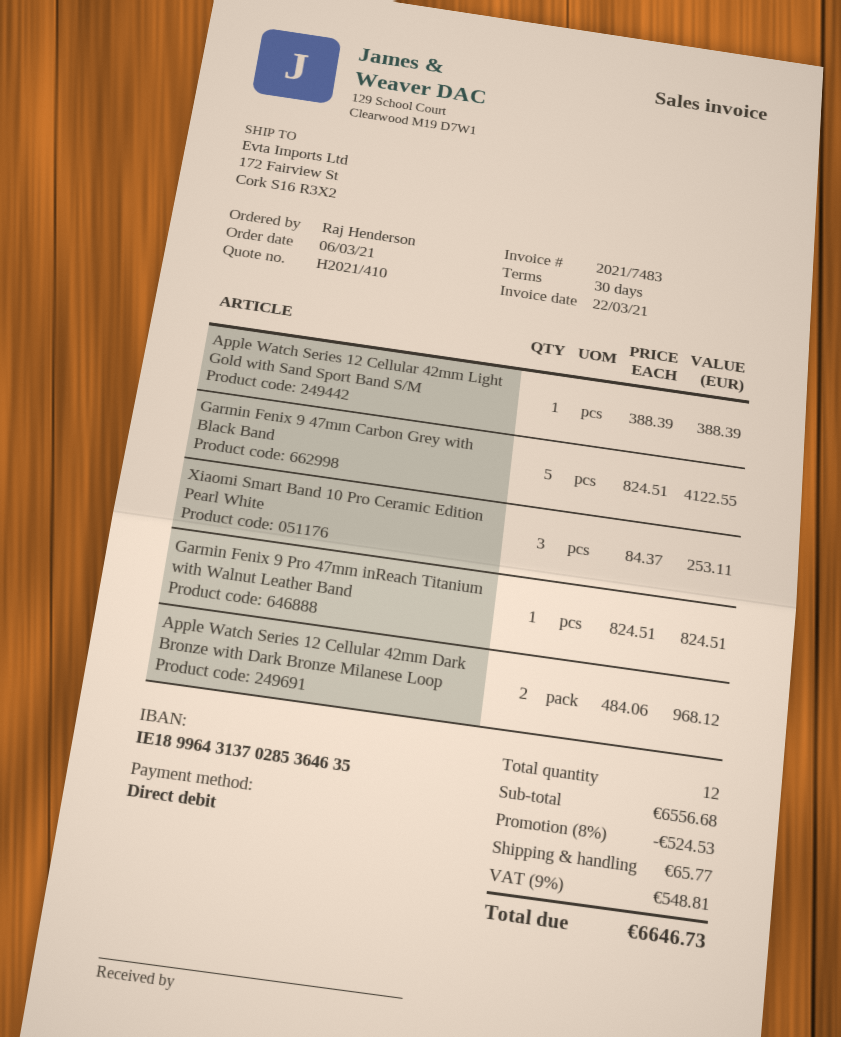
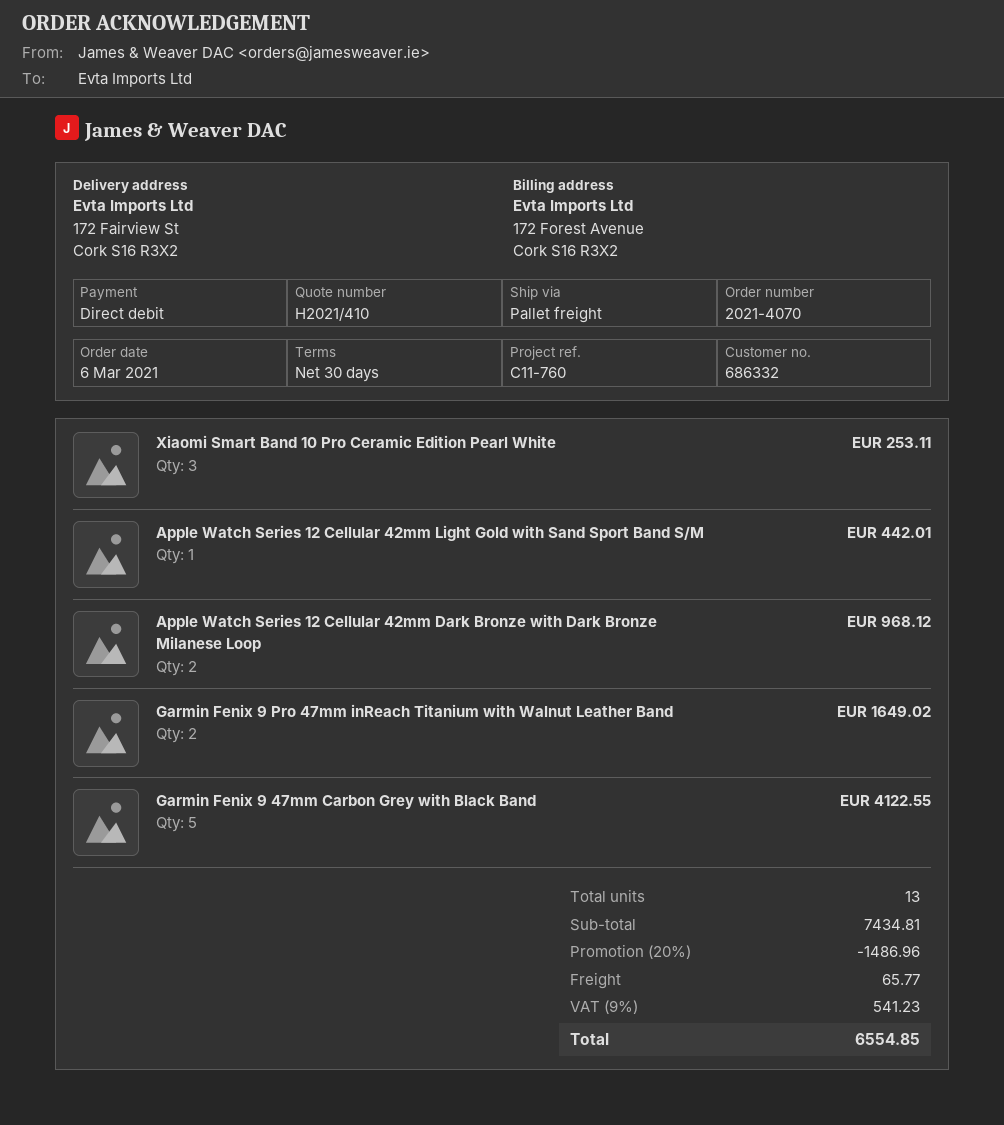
Apple Watch Series 12 Cellular 42mm Light Gold with Sand Sport Band S/M: 1 for 388.39 -> 1 for 442.01
Garmin Fenix 9 Pro 47mm inReach Titanium with Walnut Leather Band: 1 for 824.51 -> 2 for 1649.02
total quantity: 12 -> 13
subtotal: 6556.68 -> 7434.81
discount: 8% = 524.53 -> 20% = 1486.96
tax: 9% = 548.81 -> 9% = 541.23
total: 6646.73 -> 6554.85

